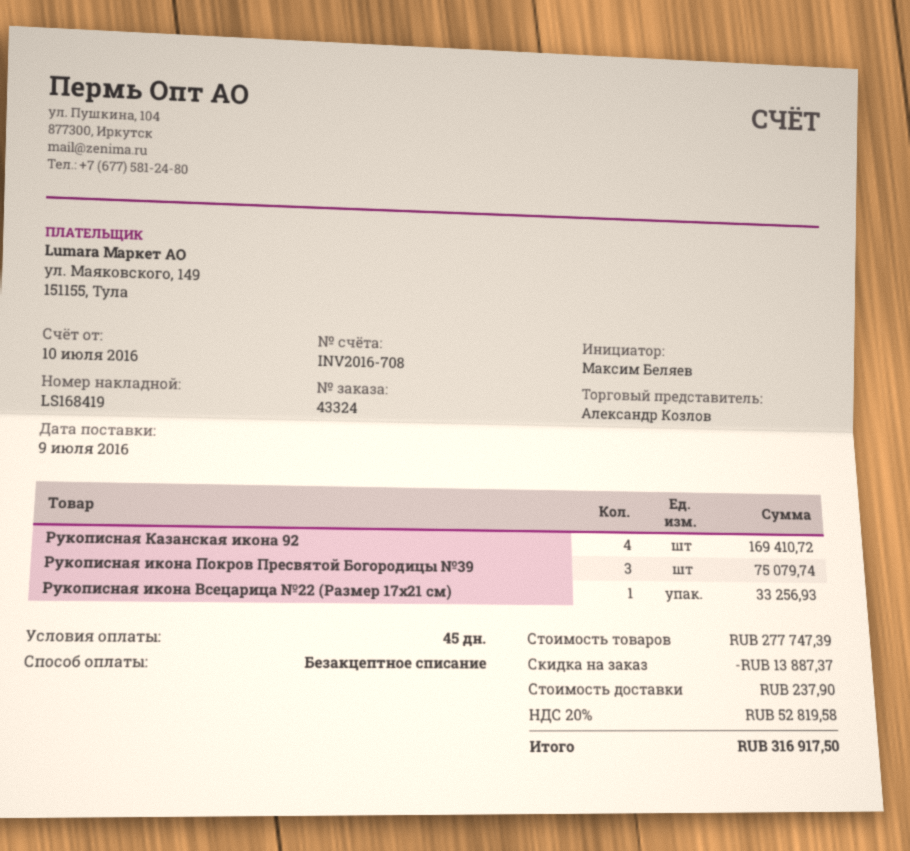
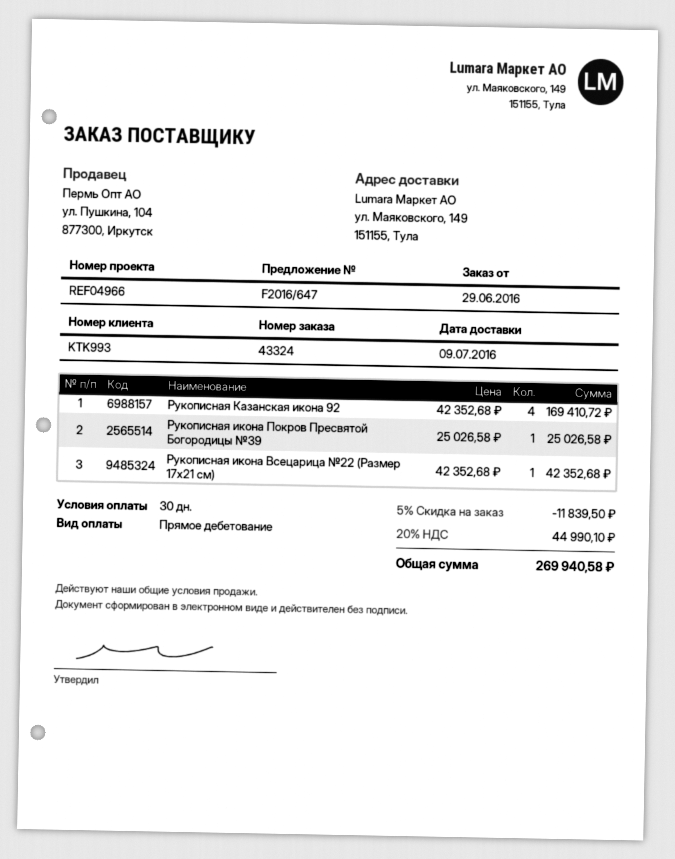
payment terms: 45 days -> 30 days
Рукописная икона Покров Пресвятой Богородицы №39: 3 for 75079.74 -> 1 for 25026.58
Рукописная икона Всецарица №22 (Размер 17х21 см): 1 for 33256.93 -> 1 for 42352.68
discount: 13887.37 -> 11839.50
shipping: 237.90 -> none
tax: 20% = 52819.58 -> 20% = 44990.10
total: 316917.50 -> 269940.58

